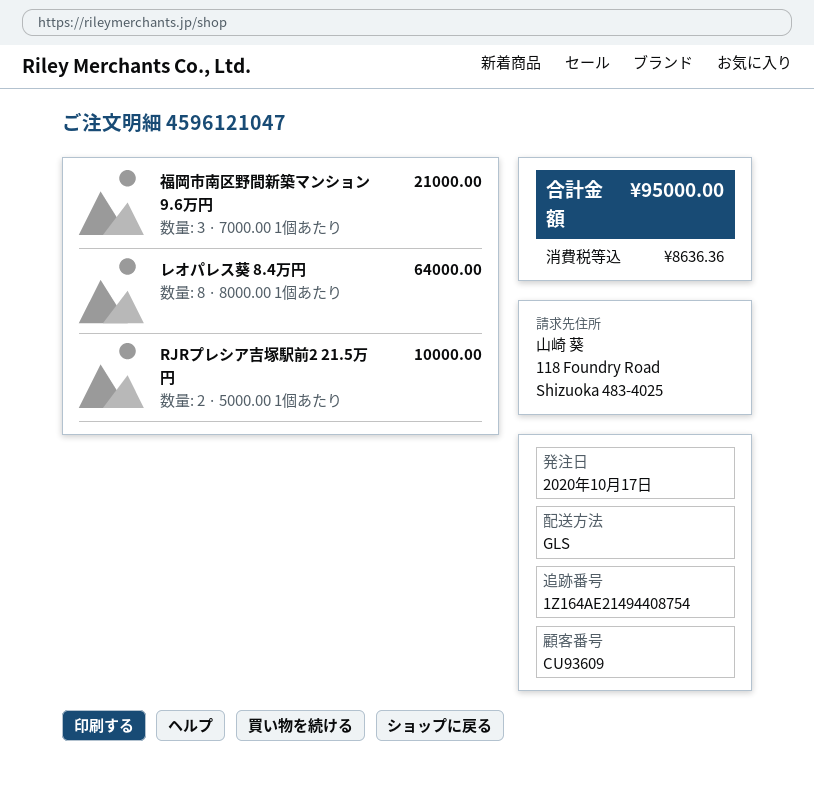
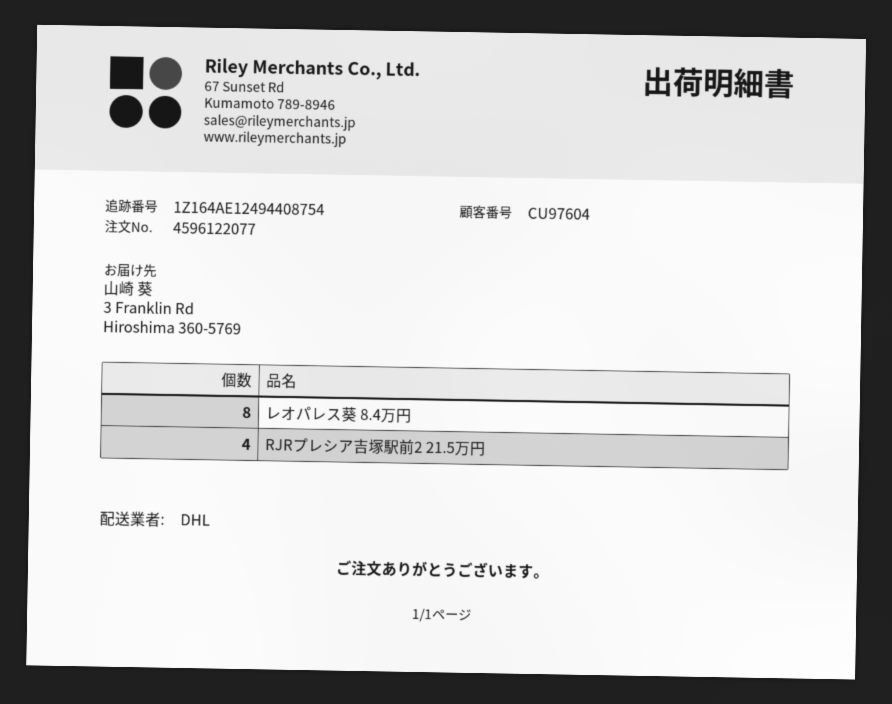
order number: 4596121047 -> 4596122077
customer number: CU93609 -> CU97604
shipping method: GLS -> DHL
tracking number: 1Z164AE21494408754 -> 1Z164AE12494408754
福岡市南区野間新築マンション 9.6万円: 3 -> none
RJRプレシア吉塚駅前2 21.5万円: 2 -> 4

